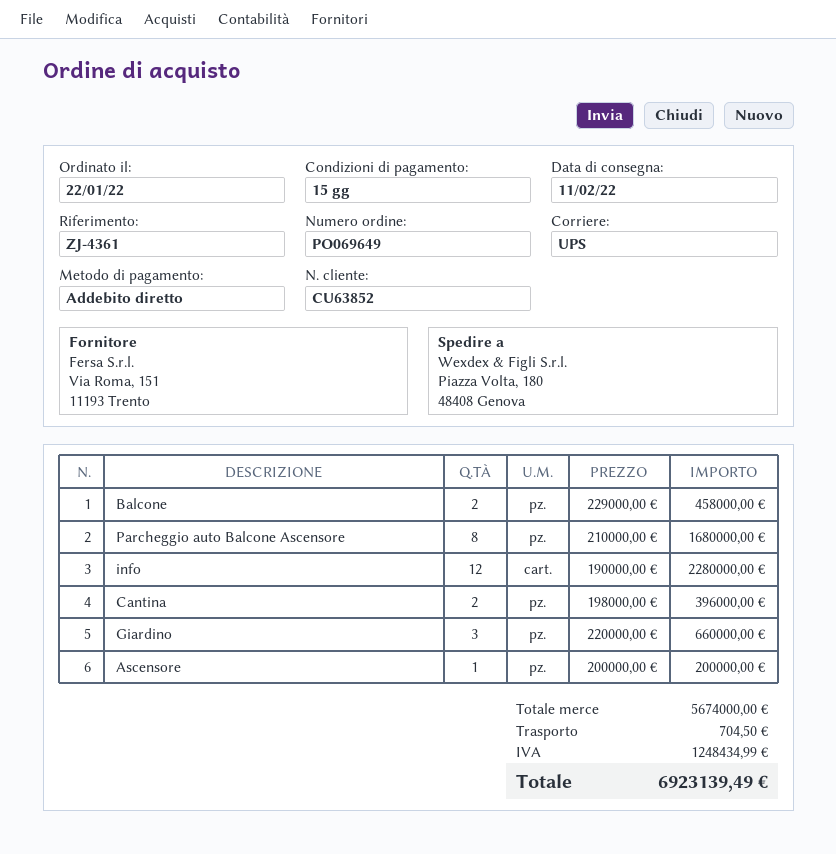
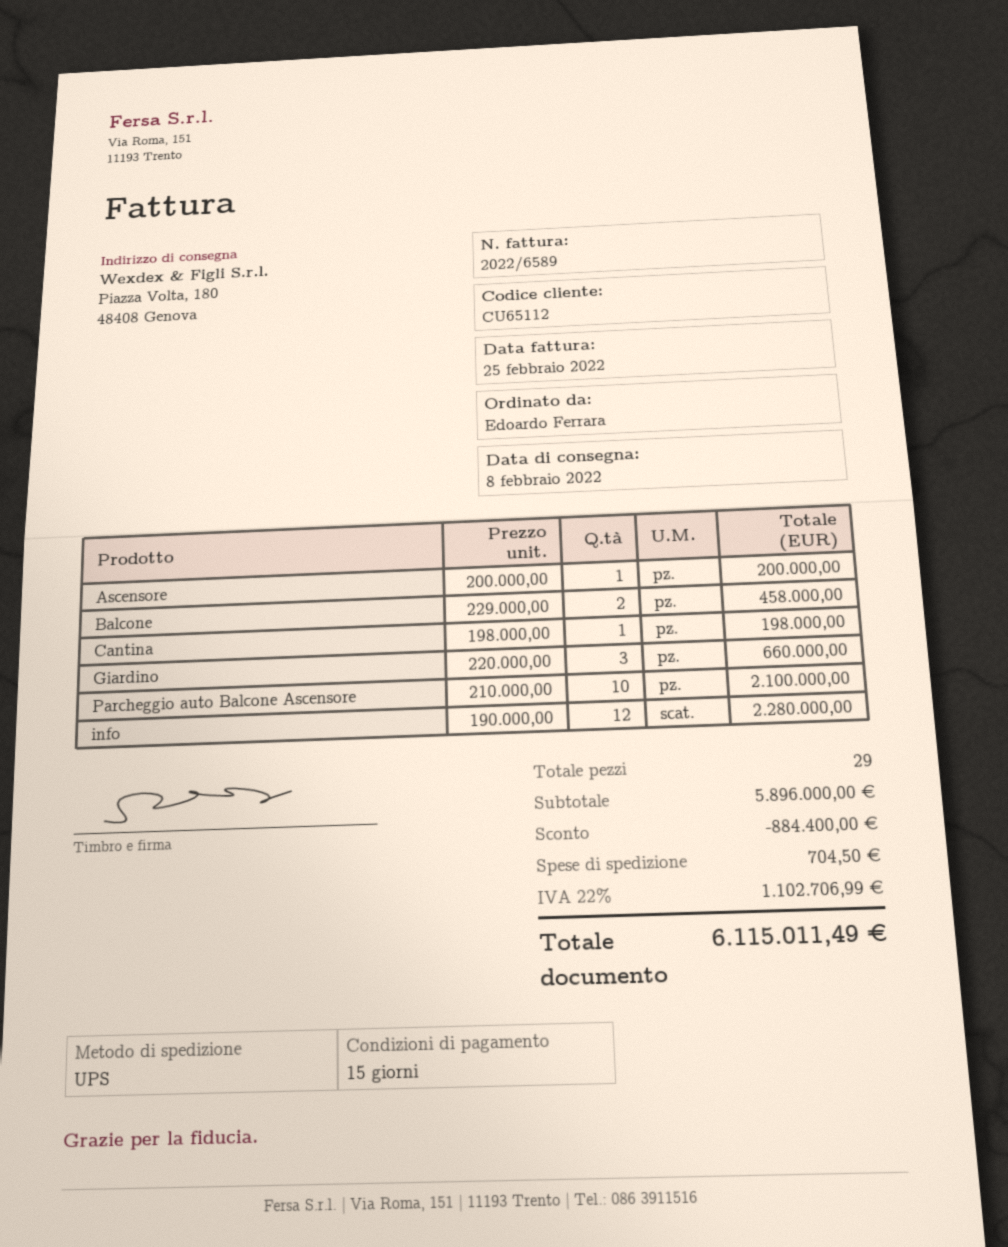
delivery date: 2022-02-11 -> 2022-02-08
customer number: CU63852 -> CU65112
Parcheggio auto Balcone Ascensore: 8 x 210000.00 = 1680000.00 -> 10 x 210000.00 = 2100000.00
Cantina: 2 x 198000.00 = 396000.00 -> 1 x 198000.00 = 198000.00
subtotal: 5674000.00 -> 5896000.00
discount: none -> 884400.00
tax: 1248434.99 -> 1102706.99
total: 6923139.49 -> 6115011.49

